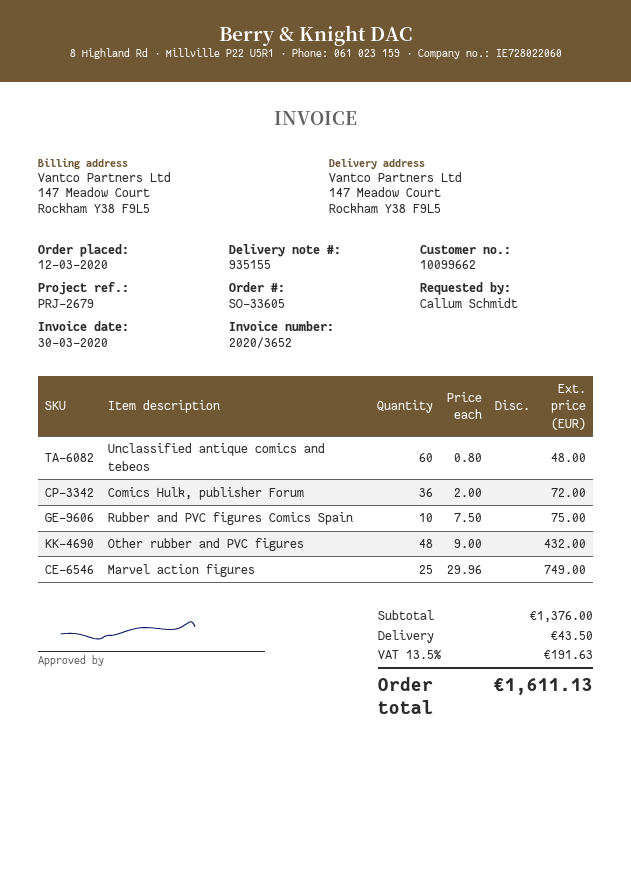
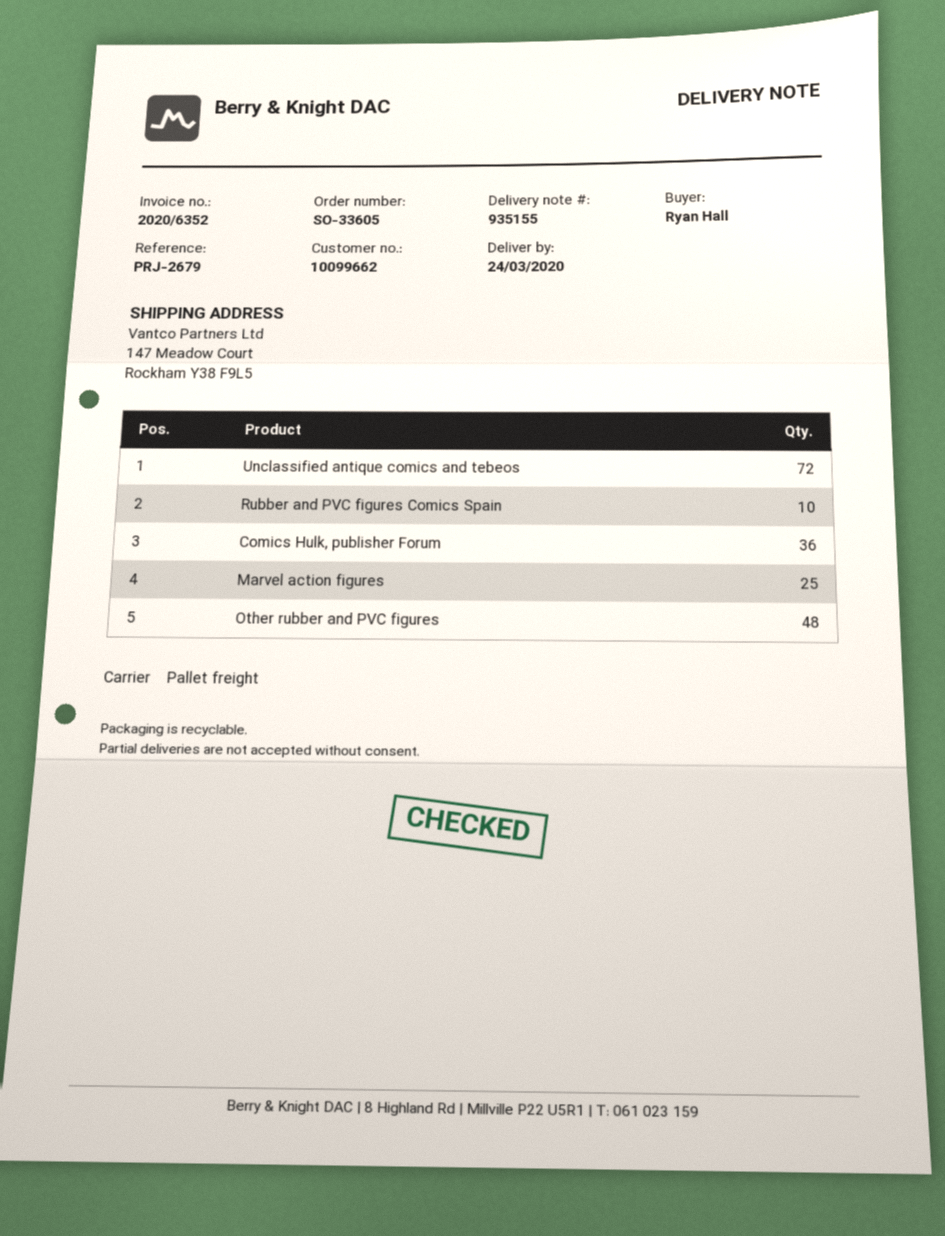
invoice number: 2020/3652 -> 2020/6352
ordered by: Callum Schmidt -> Ryan Hall
Unclassified antique comics and tebeos: 60 -> 72

